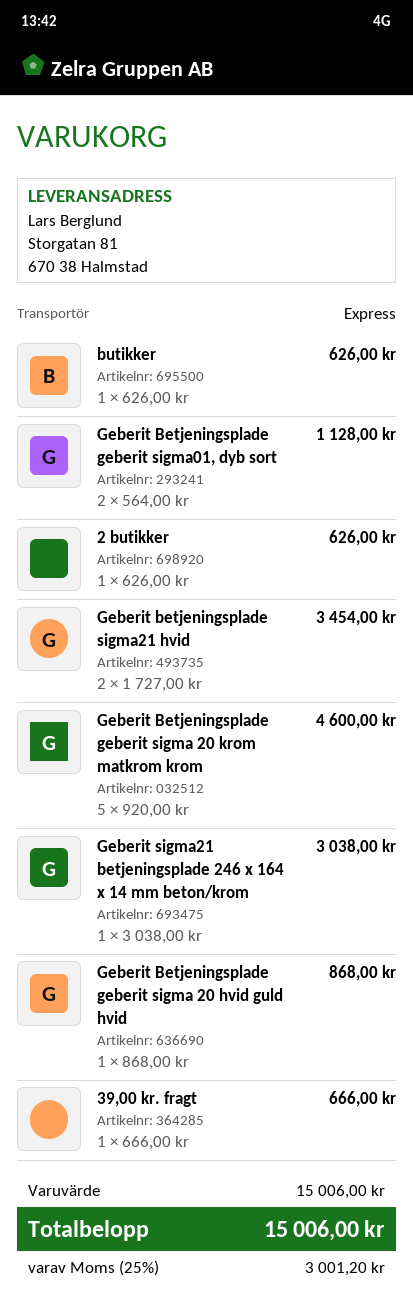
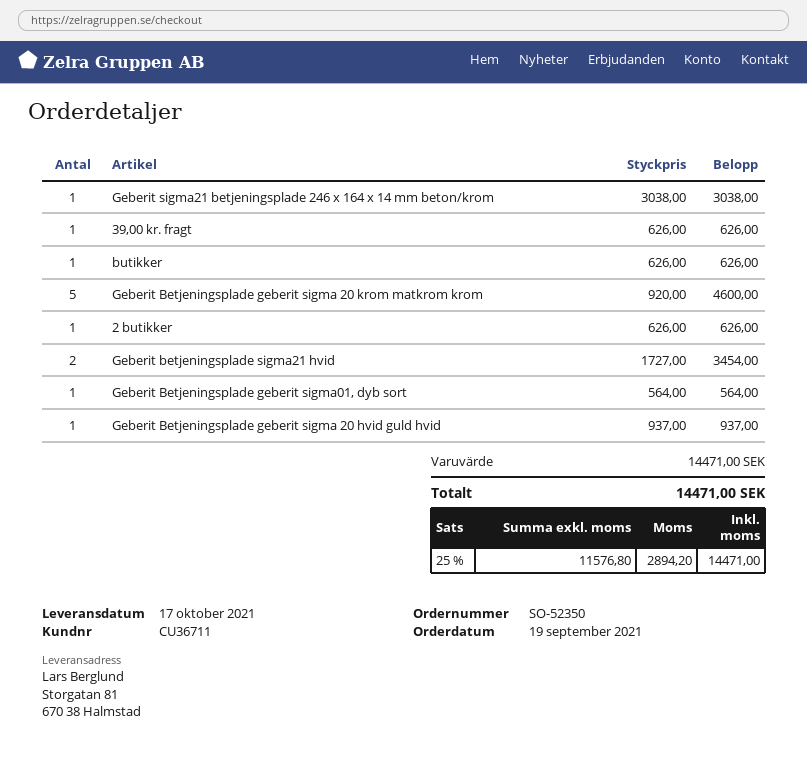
Geberit Betjeningsplade geberit sigma01, dyb sort: 2 x 564.00 = 1128.00 -> 1 x 564.00 = 564.00
Geberit Betjeningsplade geberit sigma 20 hvid guld hvid: 1 x 868.00 = 868.00 -> 1 x 937.00 = 937.00
39,00 kr. fragt: 1 x 666.00 = 666.00 -> 1 x 626.00 = 626.00
subtotal: 15006.00 -> 14471.00
tax: 25% = 3001.20 -> 25% = 2894.20
total: 15006.00 -> 14471.00

